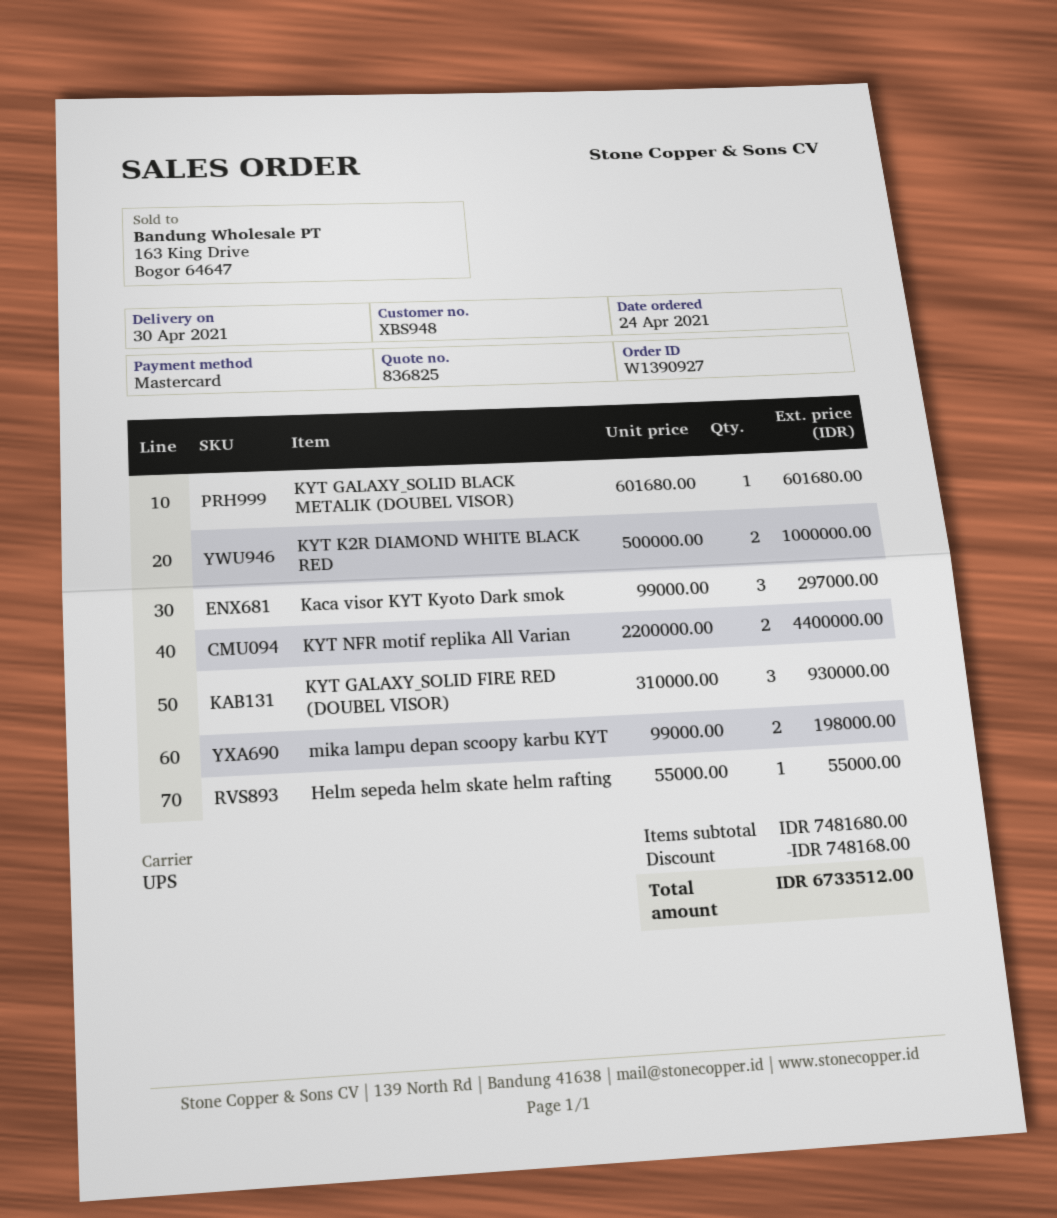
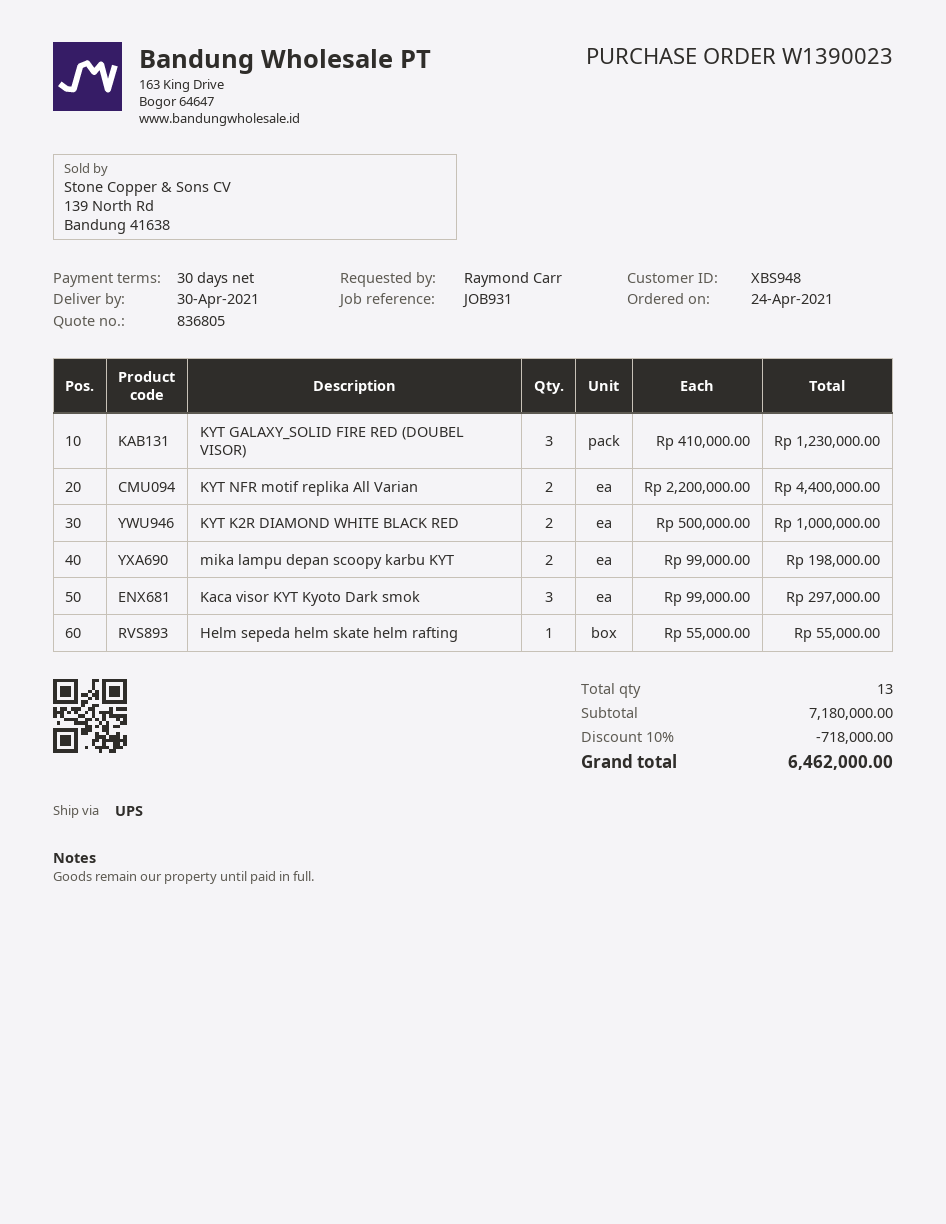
quote number: 836825 -> 836805
order number: W1390927 -> W1390023
KYT GALAXY_SOLID BLACK METALIK (DOUBEL VISOR): 1 x 601680.00 = 601680.00 -> none
KYT GALAXY_SOLID FIRE RED (DOUBEL VISOR): 3 x 310000.00 = 930000.00 -> 3 x 410000.00 = 1230000.00
subtotal: 7481680.00 -> 7180000.00
discount: 748168.00 -> 718000.00
total: 6733512.00 -> 6462000.00

